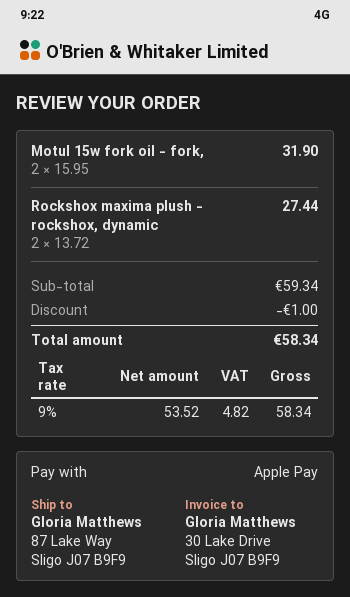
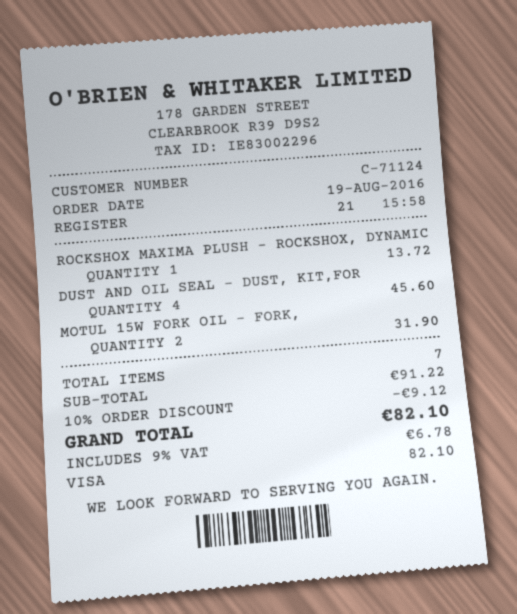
payment method: Apple Pay -> Visa
Rockshox maxima plush - rockshox, dynamic: 2 for 27.44 -> 1 for 13.72
DUST AND OIL SEAL - DUST, KIT,FOR: none -> 4 for 45.60
subtotal: 59.34 -> 91.22
discount: 1.00 -> 9.12
tax: 9% = 4.82 -> 9% = 6.78
total: 58.34 -> 82.10

